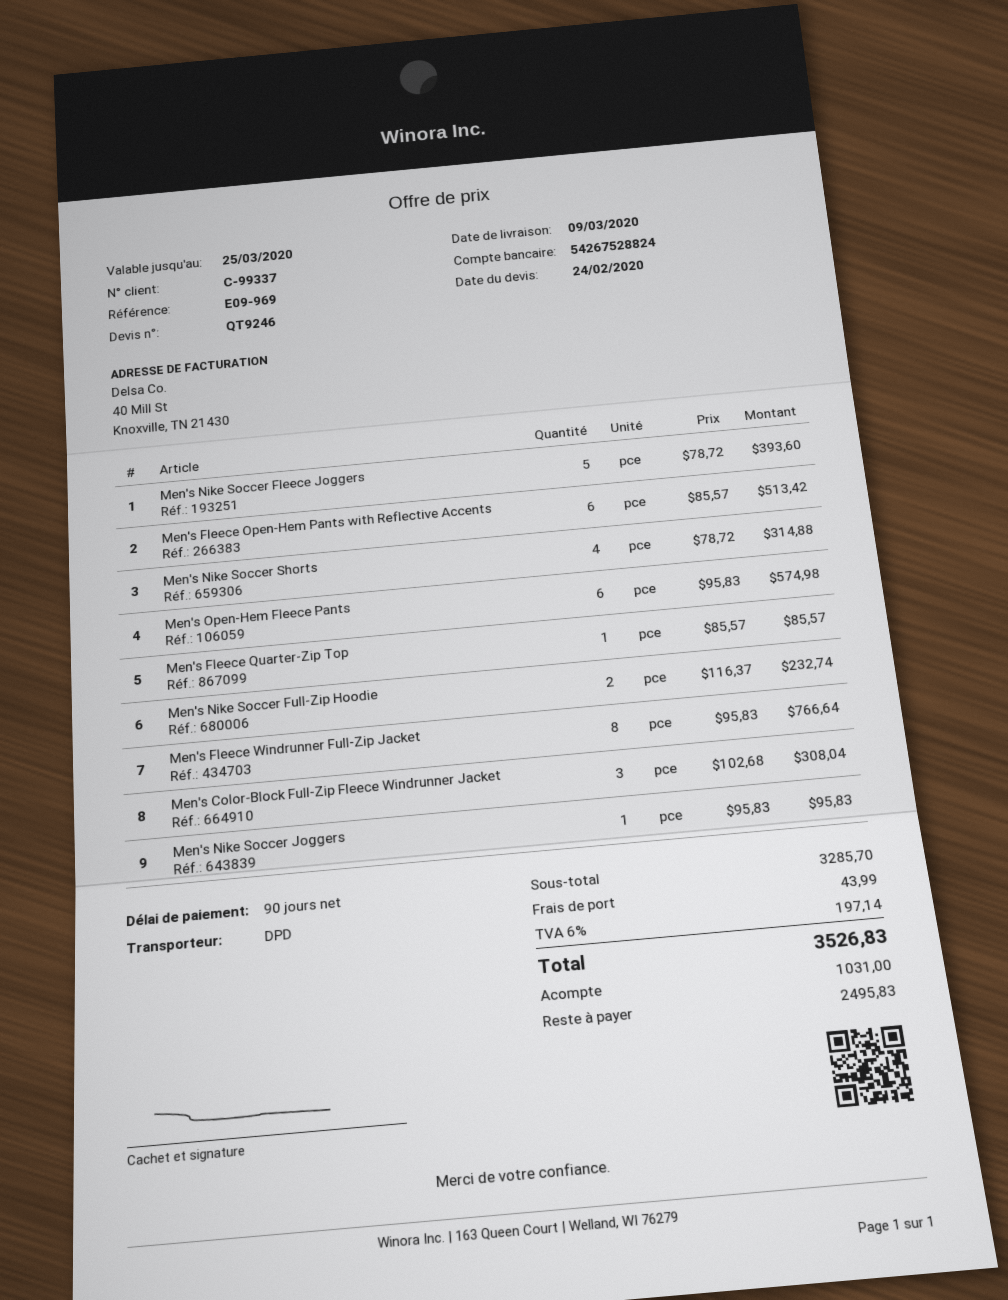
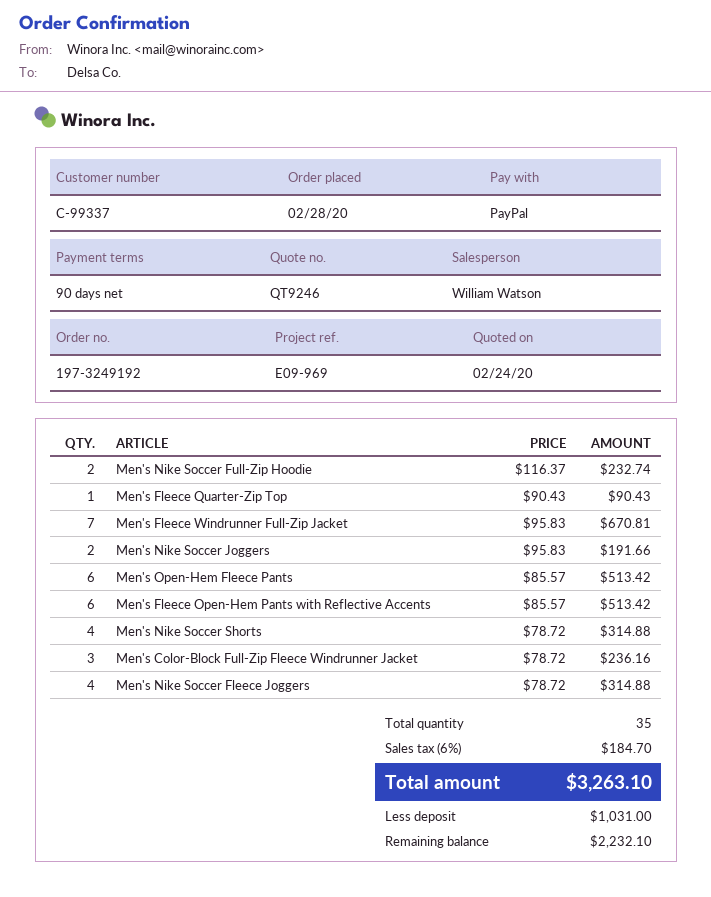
Men's Nike Soccer Fleece Joggers: 5 x 78.72 = 393.60 -> 4 x 78.72 = 314.88
Men's Open-Hem Fleece Pants: 6 x 95.83 = 574.98 -> 6 x 85.57 = 513.42
Men's Fleece Quarter-Zip Top: 1 x 85.57 = 85.57 -> 1 x 90.43 = 90.43
Men's Fleece Windrunner Full-Zip Jacket: 8 x 95.83 = 766.64 -> 7 x 95.83 = 670.81
Men's Color-Block Full-Zip Fleece Windrunner Jacket: 3 x 102.68 = 308.04 -> 3 x 78.72 = 236.16
Men's Nike Soccer Joggers: 1 x 95.83 = 95.83 -> 2 x 95.83 = 191.66
shipping: 43.99 -> none
tax: 6% = 197.14 -> 6% = 184.70
total: 3526.83 -> 3263.10
balance: 2495.83 -> 2232.10

